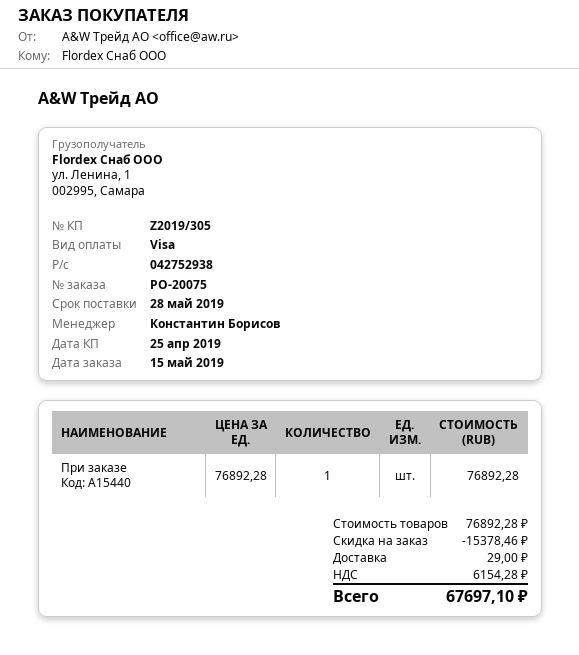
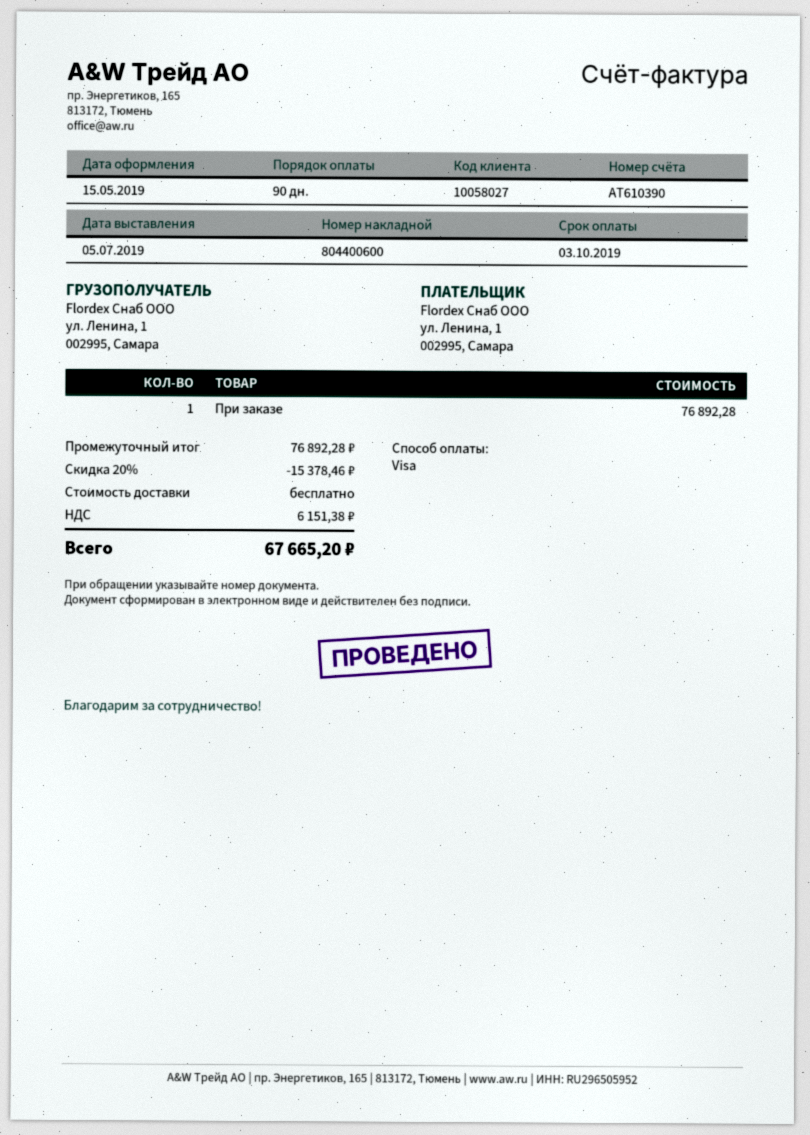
shipping: 29.00 -> 0.00
tax: 6154.28 -> 6151.38
total: 67697.10 -> 67665.20

